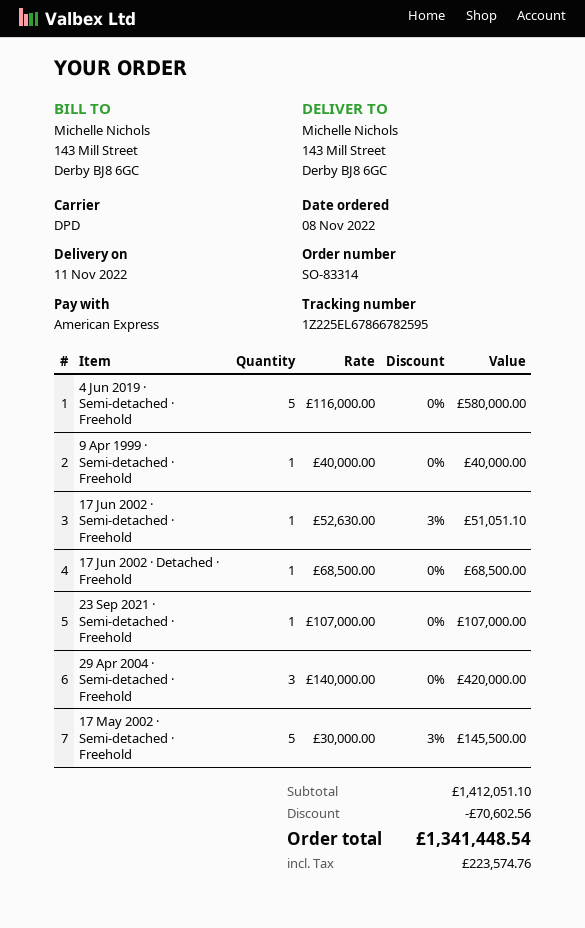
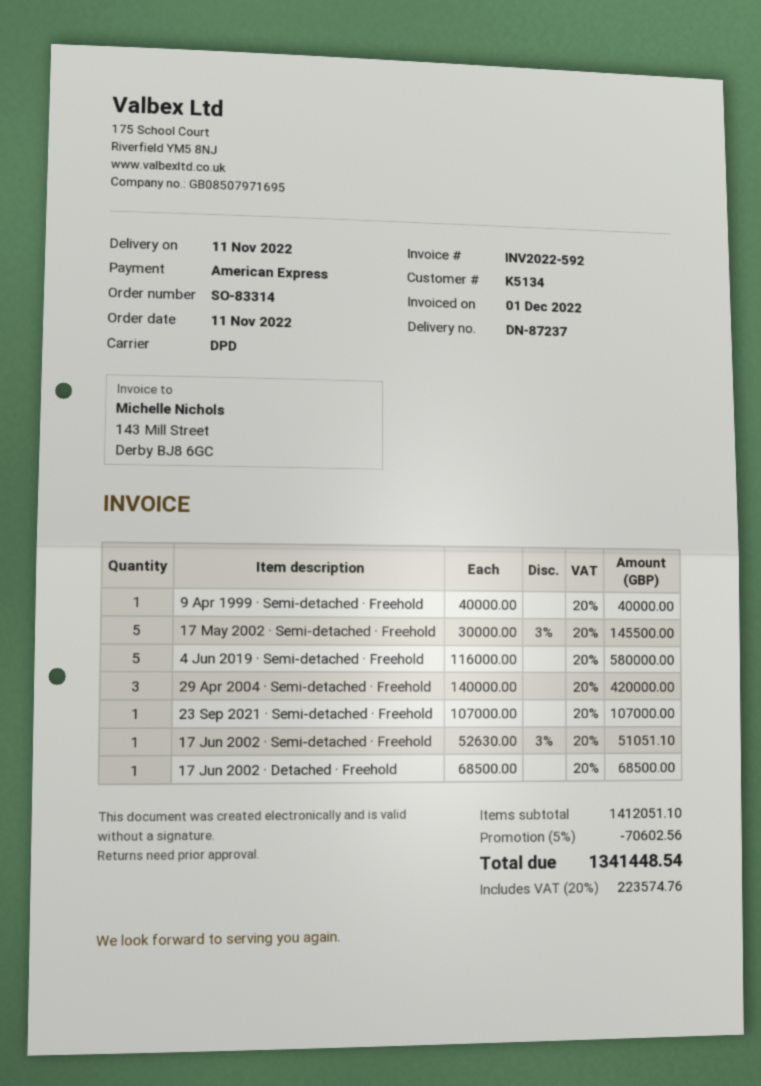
order date: 2022-11-08 -> 2022-11-11

